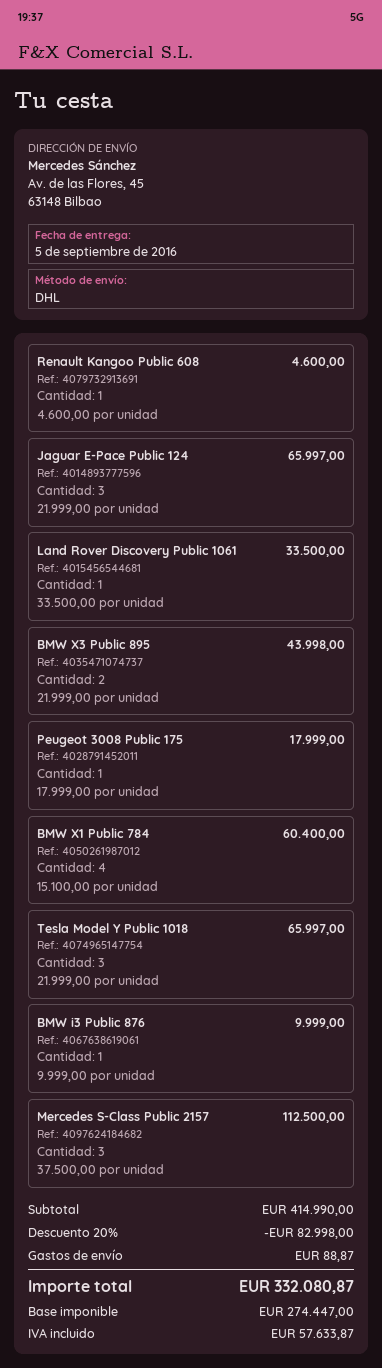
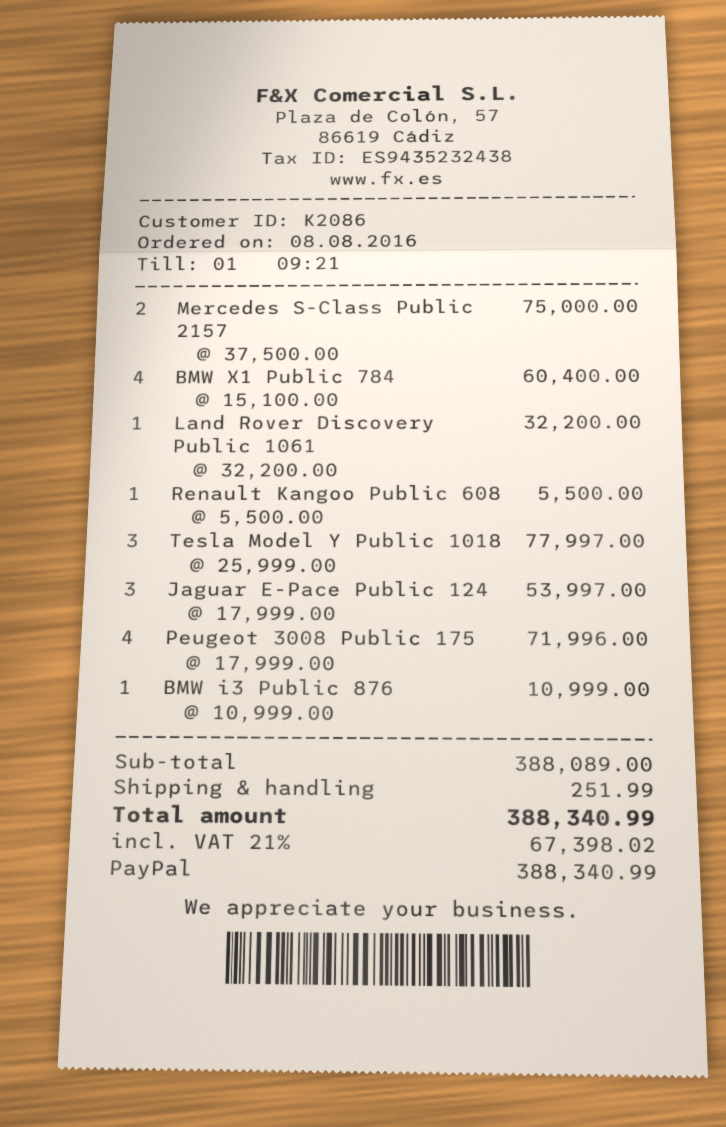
Renault Kangoo Public 608: 1 x 4600.00 = 4600.00 -> 1 x 5500.00 = 5500.00
Jaguar E-Pace Public 124: 3 x 21999.00 = 65997.00 -> 3 x 17999.00 = 53997.00
Land Rover Discovery Public 1061: 1 x 33500.00 = 33500.00 -> 1 x 32200.00 = 32200.00
BMW X3 Public 895: 2 x 21999.00 = 43998.00 -> none
Peugeot 3008 Public 175: 1 x 17999.00 = 17999.00 -> 4 x 17999.00 = 71996.00
Tesla Model Y Public 1018: 3 x 21999.00 = 65997.00 -> 3 x 25999.00 = 77997.00
BMW i3 Public 876: 1 x 9999.00 = 9999.00 -> 1 x 10999.00 = 10999.00
Mercedes S-Class Public 2157: 3 x 37500.00 = 112500.00 -> 2 x 37500.00 = 75000.00
subtotal: 414990.00 -> 388089.00
discount: 20% = 82998.00 -> none
shipping: 88.87 -> 251.99
tax: 57633.87 -> 67398.02
total: 332080.87 -> 388340.99

